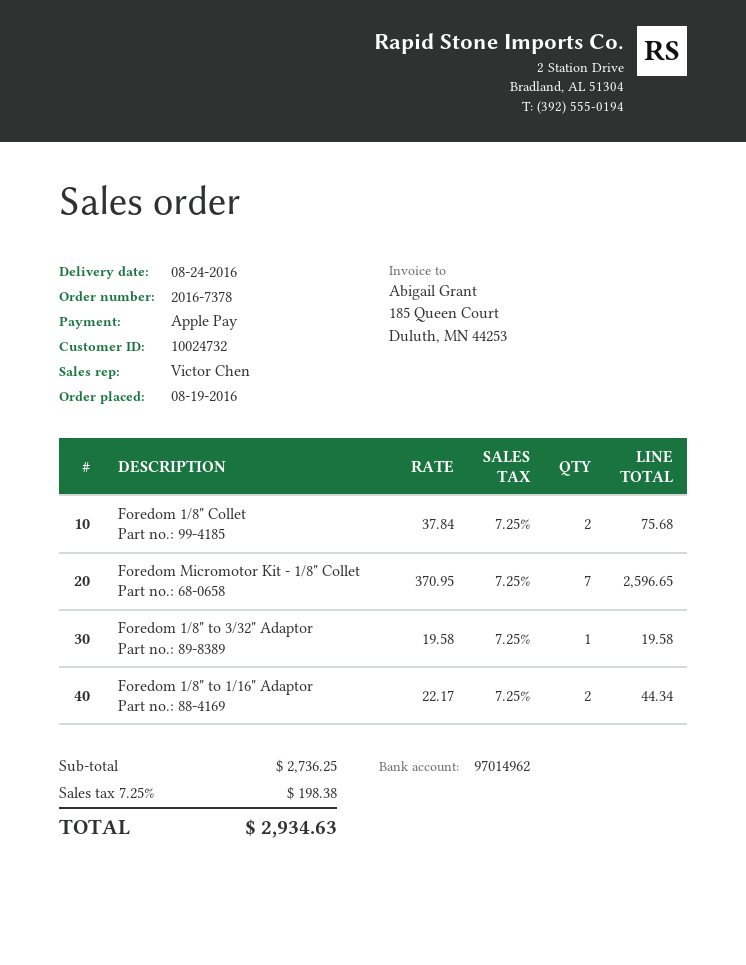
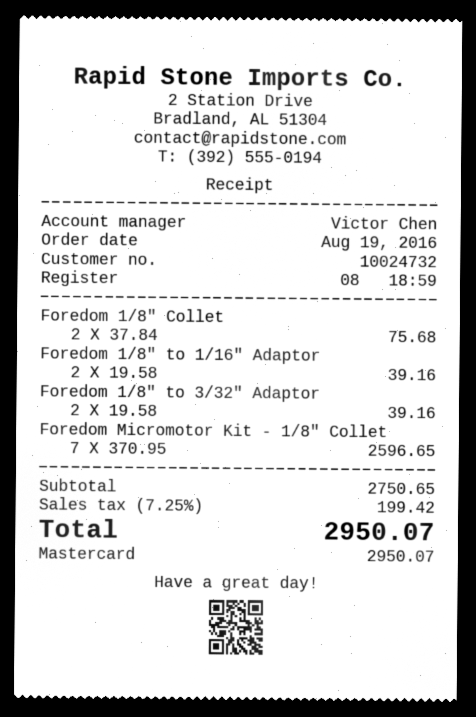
payment method: Apple Pay -> Mastercard
Foredom 1/8" to 3/32" Adaptor: 1 x 19.58 = 19.58 -> 2 x 19.58 = 39.16
Foredom 1/8" to 1/16" Adaptor: 2 x 22.17 = 44.34 -> 2 x 19.58 = 39.16
subtotal: 2736.25 -> 2750.65
tax: 7.25% = 198.38 -> 7.25% = 199.42
total: 2934.63 -> 2950.07

